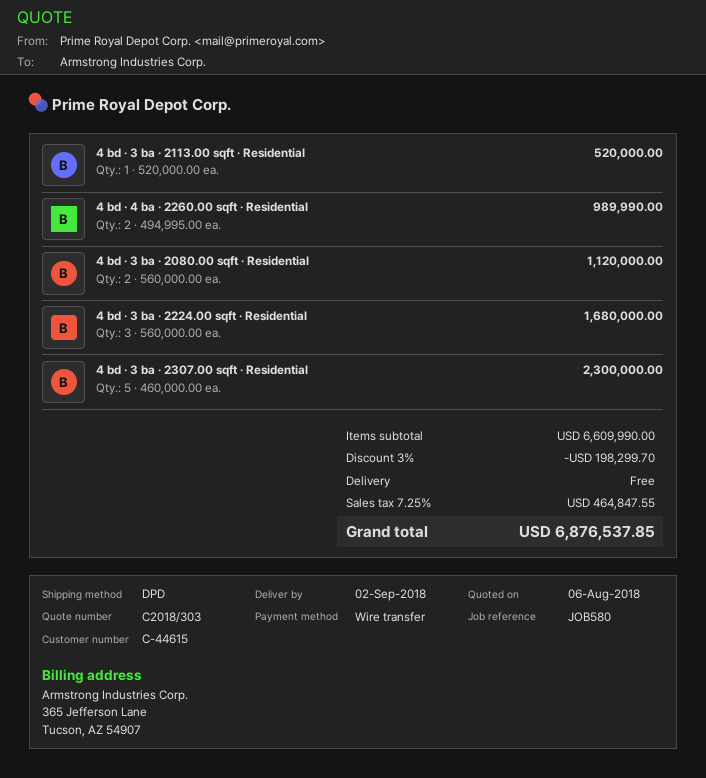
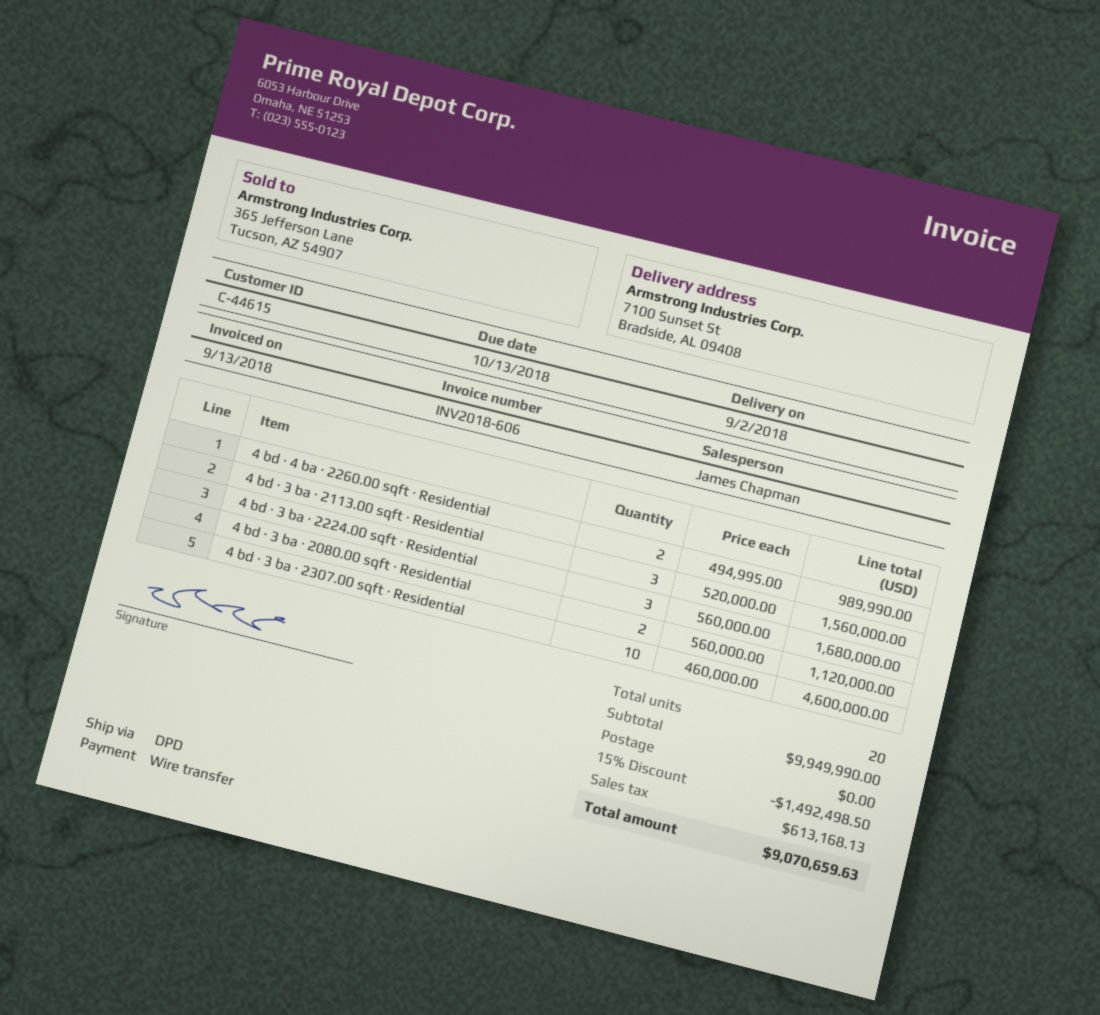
4 bd · 3 ba · 2113.00 sqft · Residential: 1 x 520000.00 = 520000.00 -> 3 x 520000.00 = 1560000.00
4 bd · 3 ba · 2307.00 sqft · Residential: 5 x 460000.00 = 2300000.00 -> 10 x 460000.00 = 4600000.00
subtotal: 6609990.00 -> 9949990.00
discount: 3% = 198299.70 -> 15% = 1492498.50
tax: 464847.55 -> 613168.13
total: 6876537.85 -> 9070659.63

